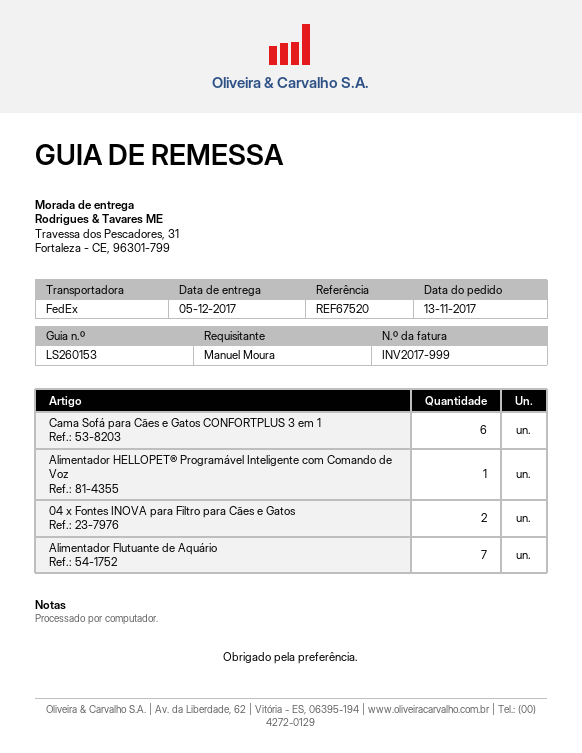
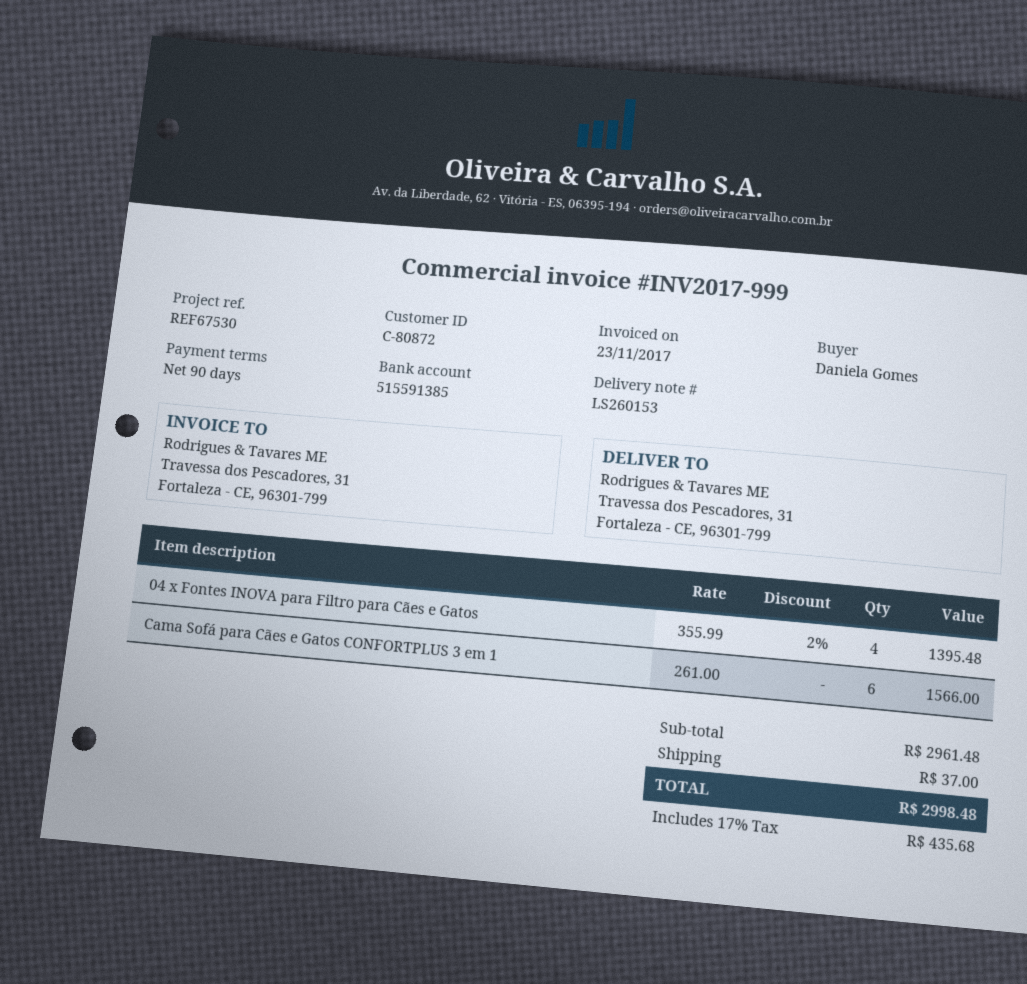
reference: REF67520 -> REF67530
ordered by: Manuel Moura -> Daniela Gomes
Alimentador HELLOPET® Programável Inteligente com Comando de Voz: 1 -> none
04 x Fontes INOVA para Filtro para Cães e Gatos: 2 -> 4
Alimentador Flutuante de Aquário: 7 -> none

